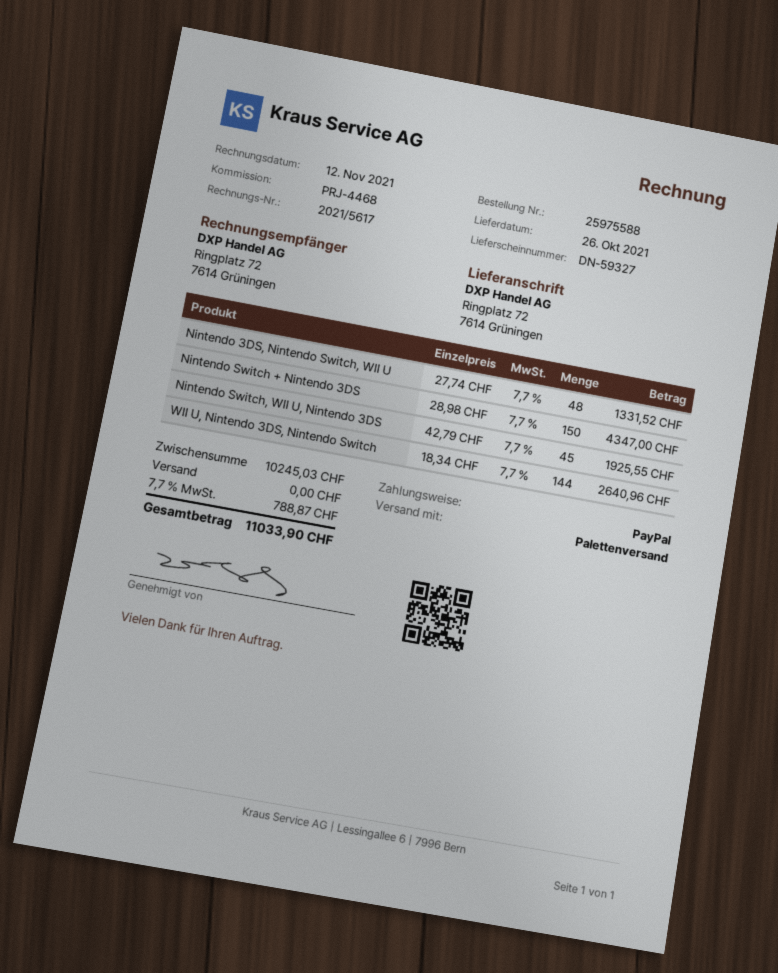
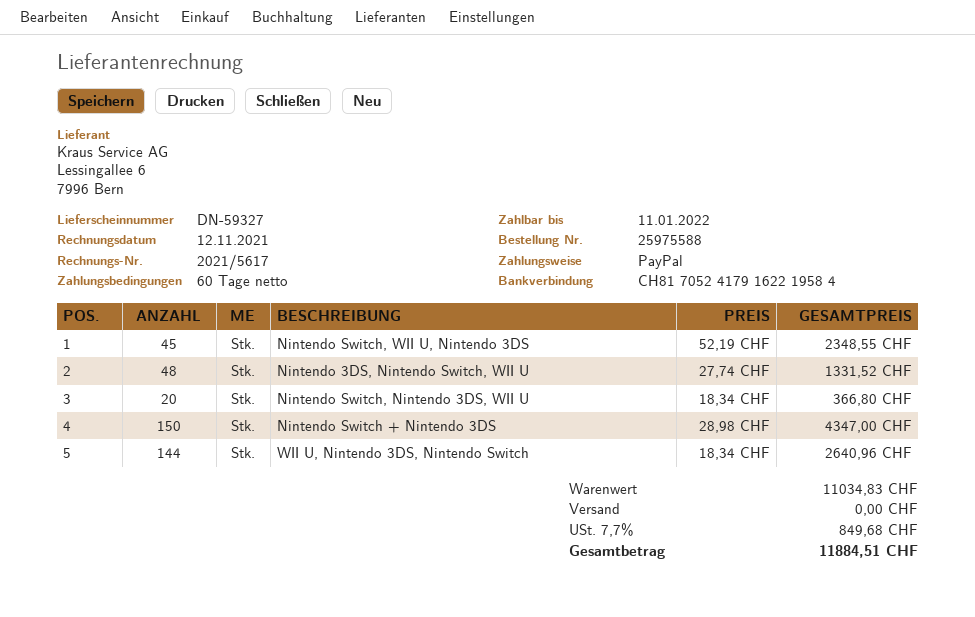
Nintendo Switch, WII U, Nintendo 3DS: 45 x 42.79 = 1925.55 -> 45 x 52.19 = 2348.55
Nintendo Switch, Nintendo 3DS, WII U: none -> 20 x 18.34 = 366.80
subtotal: 10245.03 -> 11034.83
tax: 7.7% = 788.87 -> 7.7% = 849.68
total: 11033.90 -> 11884.51

